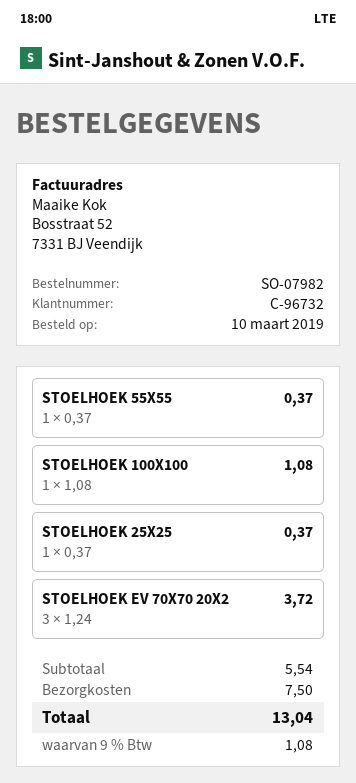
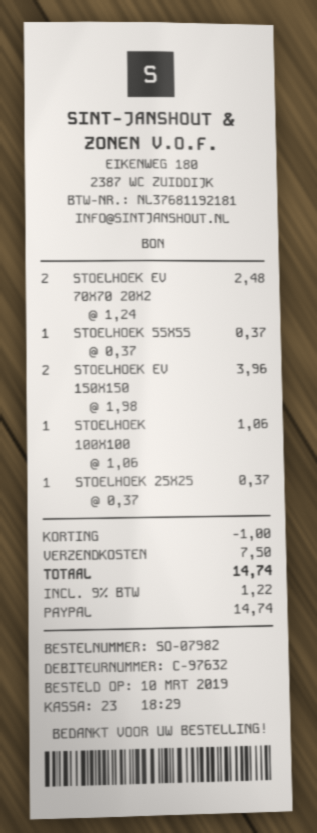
customer number: C-96732 -> C-97632
STOELHOEK 100X100: 1 x 1.08 = 1.08 -> 1 x 1.06 = 1.06
STOELHOEK EV 70X70 20X2: 3 x 1.24 = 3.72 -> 2 x 1.24 = 2.48
STOELHOEK EV 150X150: none -> 2 x 1.98 = 3.96
discount: none -> 1.00
tax: 9% = 1.08 -> 9% = 1.22
total: 13.04 -> 14.74

